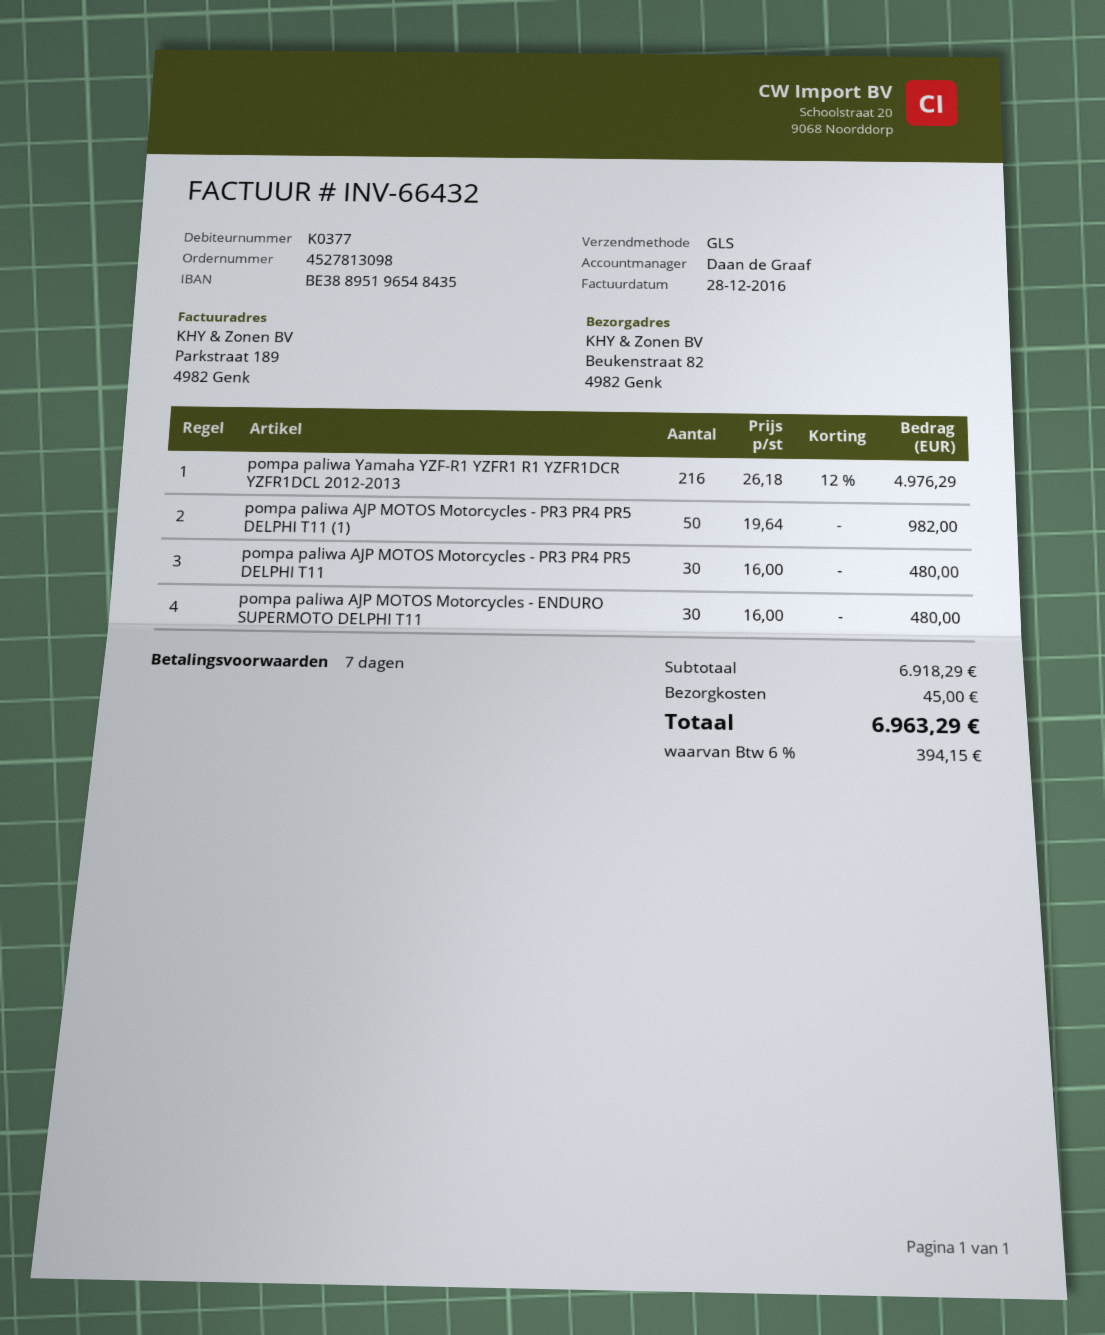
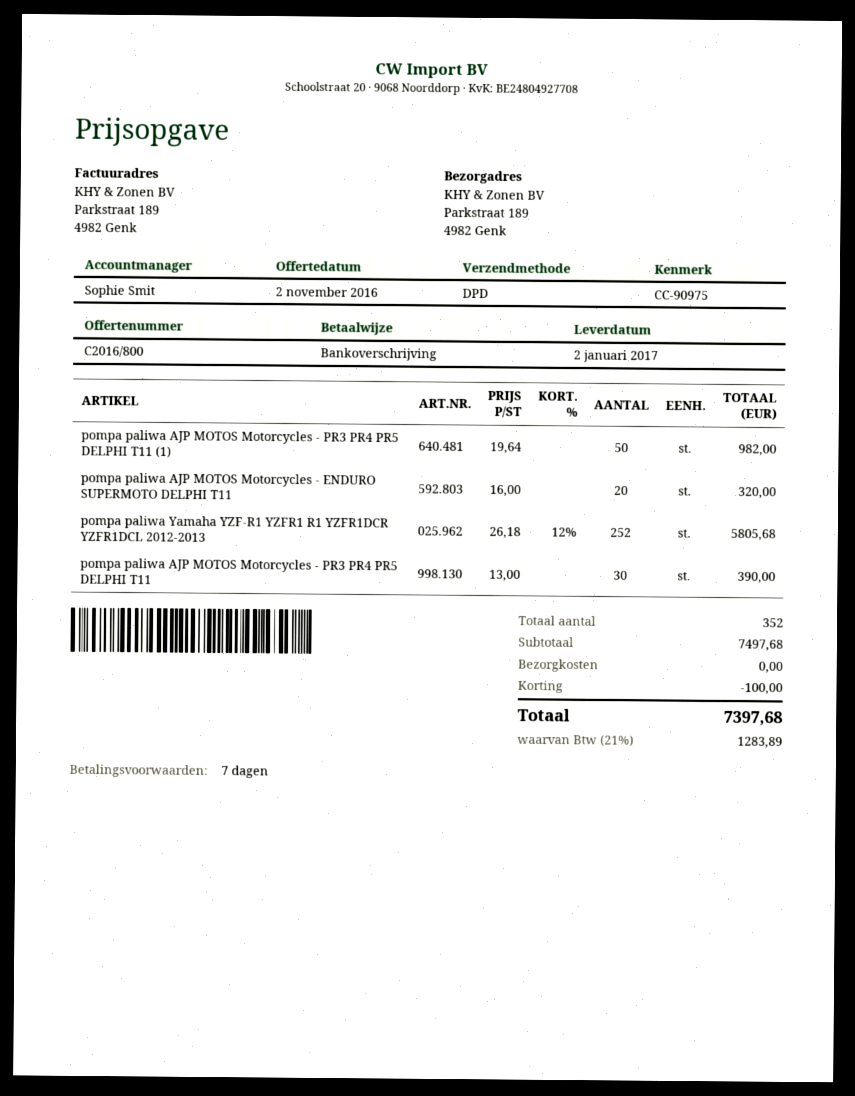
sales rep: Daan de Graaf -> Sophie Smit
shipping method: GLS -> DPD
ship to: Beukenstraat 82, 4982 Genk -> Parkstraat 189, 4982 Genk
pompa paliwa Yamaha YZF-R1 YZFR1 R1 YZFR1DCR YZFR1DCL 2012-2013: 216 x 26.18 - 12% = 4976.29 -> 252 x 26.18 - 12% = 5805.68
pompa paliwa AJP MOTOS Motorcycles - PR3 PR4 PR5 DELPHI T11: 30 x 16.00 = 480.00 -> 30 x 13.00 = 390.00
pompa paliwa AJP MOTOS Motorcycles - ENDURO SUPERMOTO DELPHI T11: 30 x 16.00 = 480.00 -> 20 x 16.00 = 320.00
subtotal: 6918.29 -> 7497.68
discount: none -> 100.00
shipping: 45.00 -> 0.00
tax: 6% = 394.15 -> 21% = 1283.89
total: 6963.29 -> 7397.68

